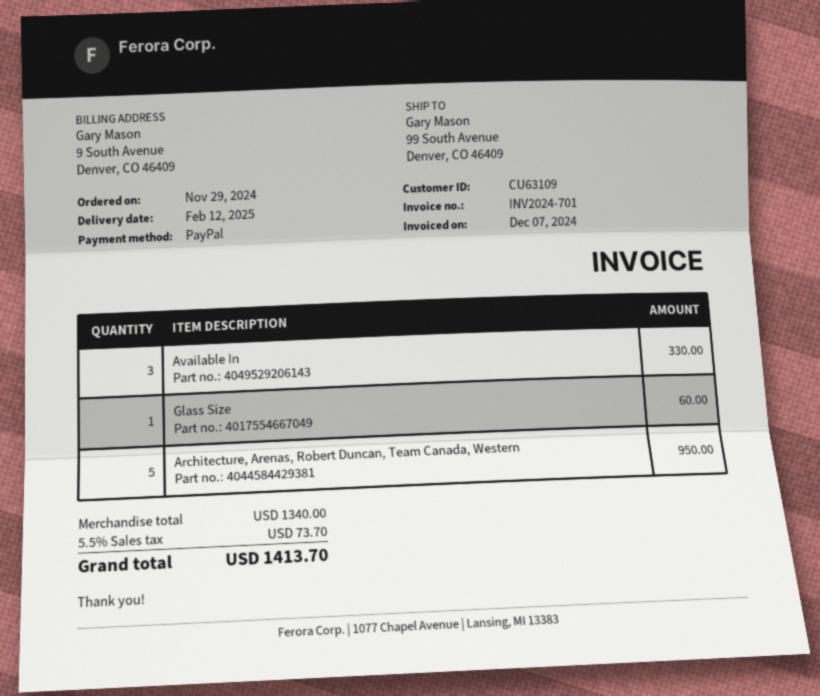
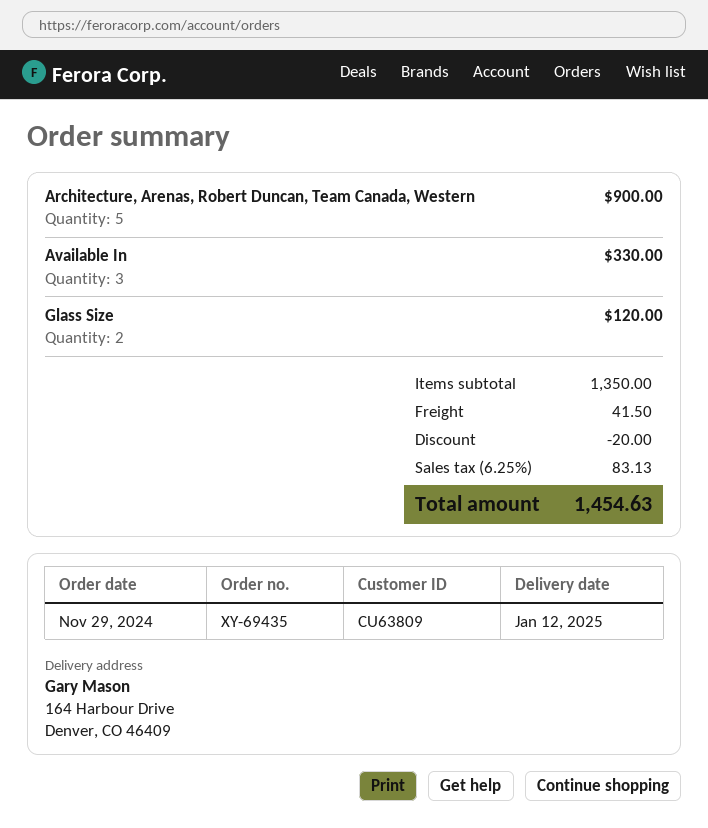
delivery date: 2025-02-12 -> 2025-01-12
customer number: CU63109 -> CU63809
ship to: 99 South Avenue, Denver, CO 46409 -> 164 Harbour Drive, Denver, CO 46409
Glass Size: 1 for 60.00 -> 2 for 120.00
Architecture, Arenas, Robert Duncan, Team Canada, Western: 5 for 950.00 -> 5 for 900.00
subtotal: 1340.00 -> 1350.00
discount: none -> 20.00
shipping: none -> 41.50
tax: 5.5% = 73.70 -> 6.25% = 83.13
total: 1413.70 -> 1454.63

